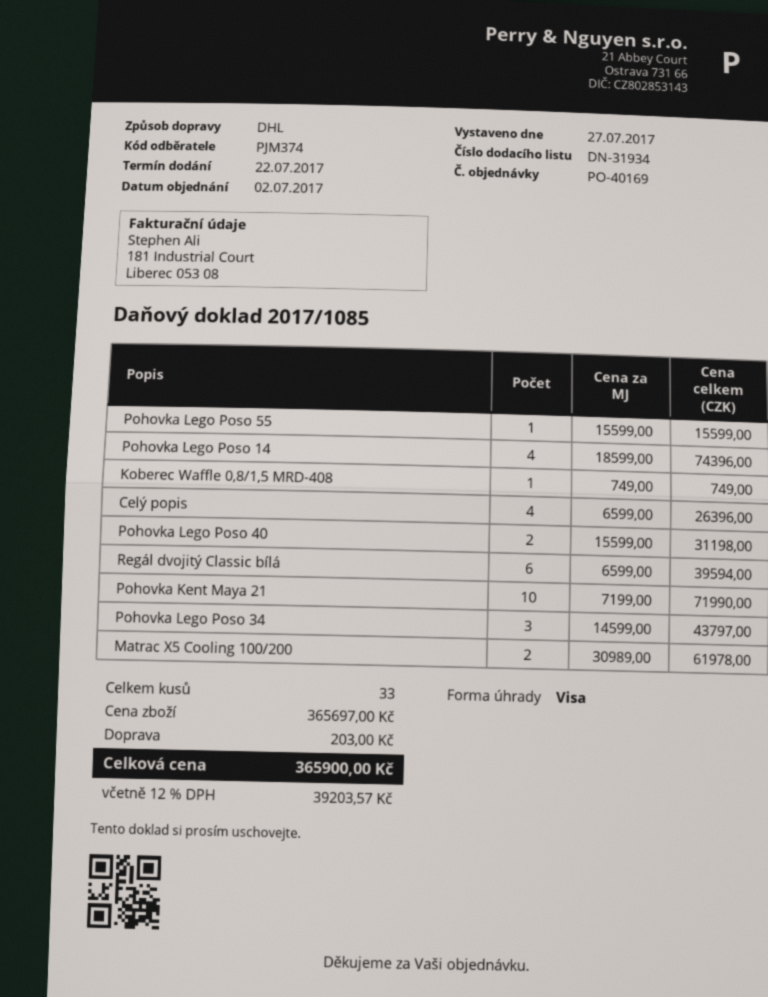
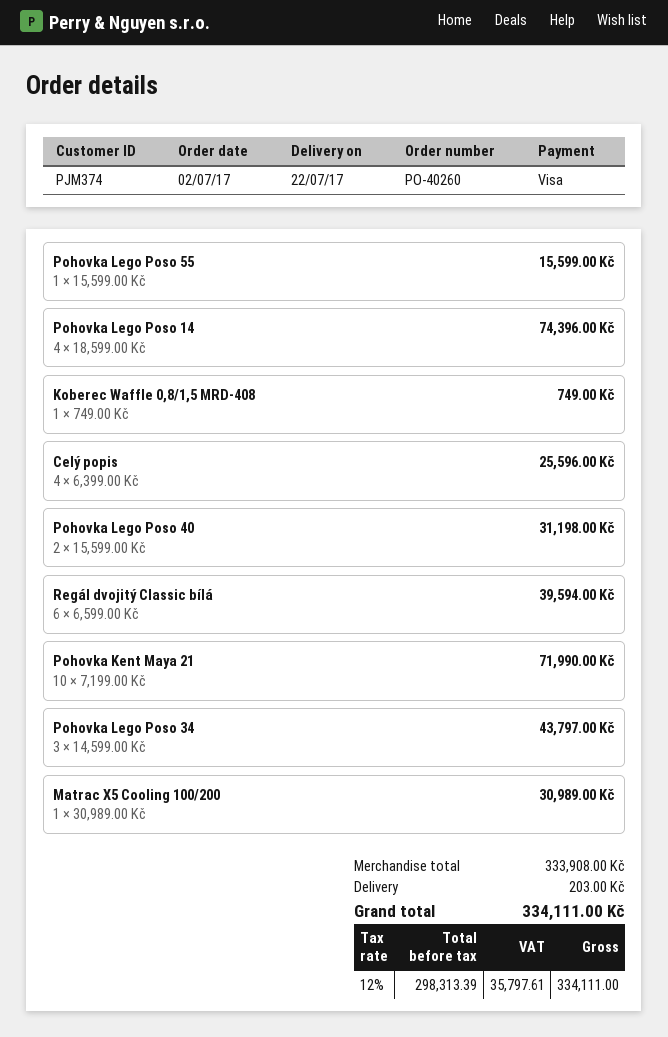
order number: PO-40169 -> PO-40260
Celý popis: 4 x 6599.00 = 26396.00 -> 4 x 6399.00 = 25596.00
Matrac X5 Cooling 100/200: 2 x 30989.00 = 61978.00 -> 1 x 30989.00 = 30989.00
subtotal: 365697.00 -> 333908.00
tax: 12% = 39203.57 -> 12% = 35797.61
total: 365900.00 -> 334111.00

